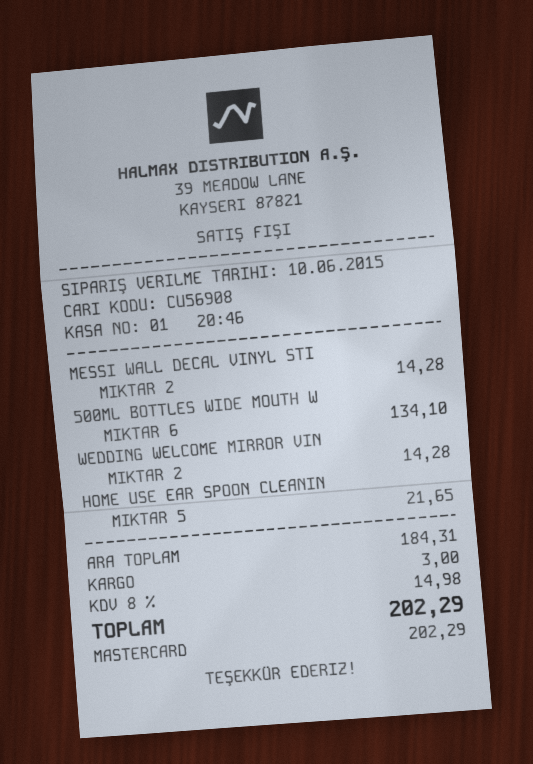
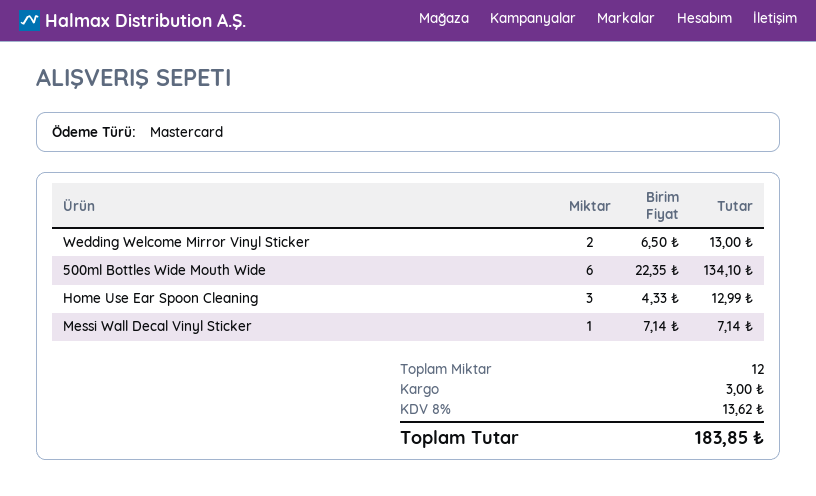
MESSI WALL DECAL VINYL STI: 2 for 14.28 -> 1 for 7.14
WEDDING WELCOME MIRROR VIN: 2 for 14.28 -> 2 for 13.00
HOME USE EAR SPOON CLEANIN: 5 for 21.65 -> 3 for 12.99
tax: 8% = 14.98 -> 8% = 13.62
total: 202.29 -> 183.85

